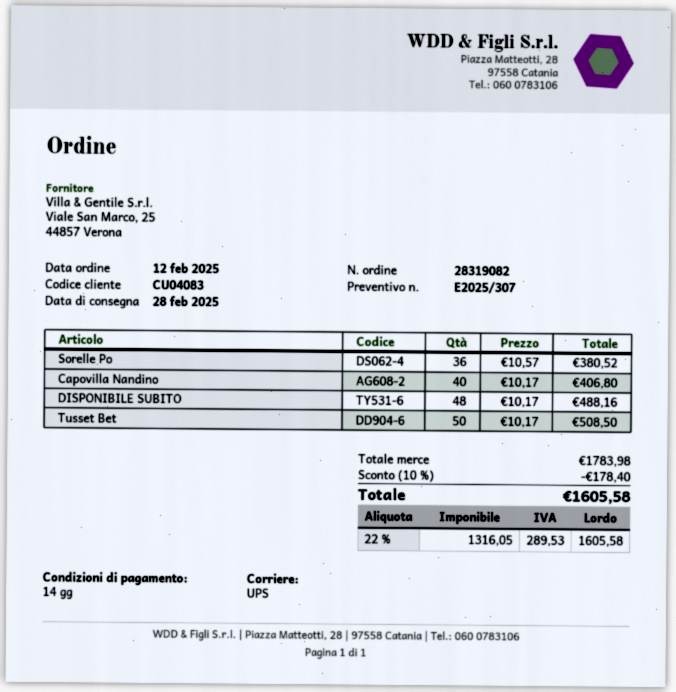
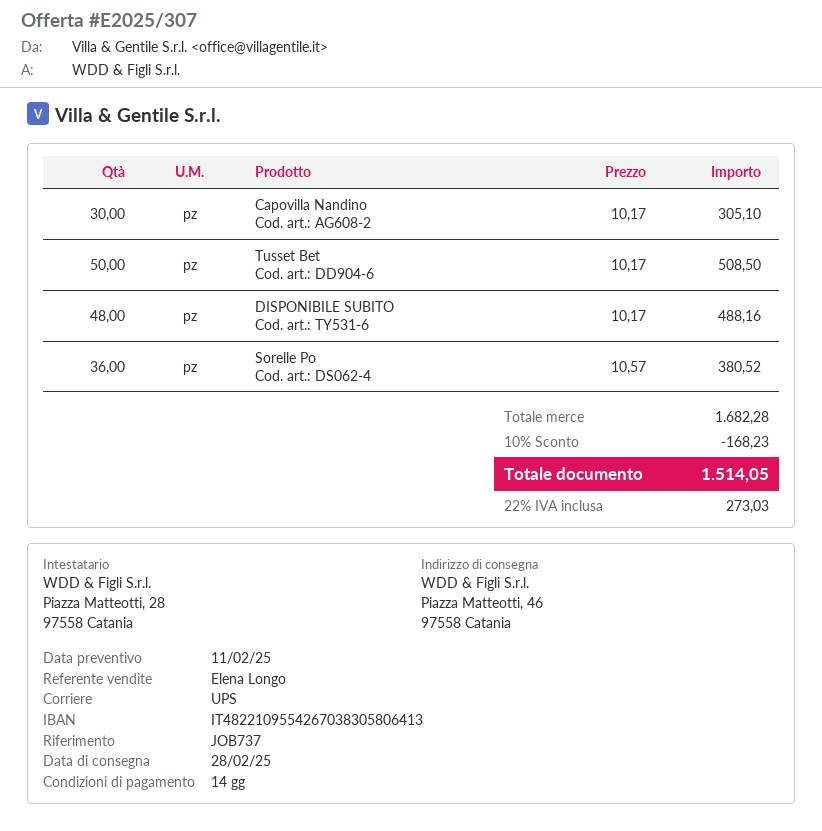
Capovilla Nandino: 40 x 10.17 = 406.80 -> 30 x 10.17 = 305.10
subtotal: 1783.98 -> 1682.28
discount: 10% = 178.40 -> 10% = 168.23
tax: 22% = 289.53 -> 22% = 273.03
total: 1605.58 -> 1514.05

